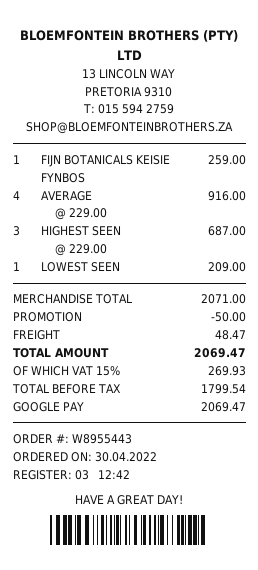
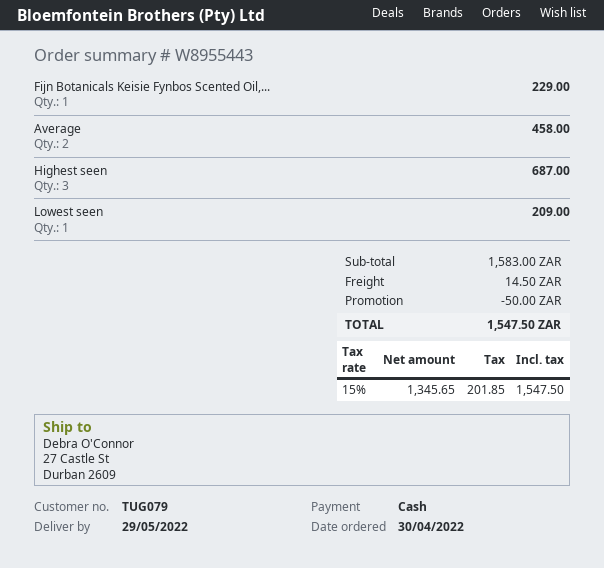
payment method: Google Pay -> cash
FIJN BOTANICALS KEISIE FYNBOS: 1 for 259.00 -> 1 for 229.00
AVERAGE: 4 for 916.00 -> 2 for 458.00
subtotal: 2071.00 -> 1583.00
shipping: 48.47 -> 14.50
net: 1799.54 -> 1345.65
tax: 15% = 269.93 -> 15% = 201.85
total: 2069.47 -> 1547.50

